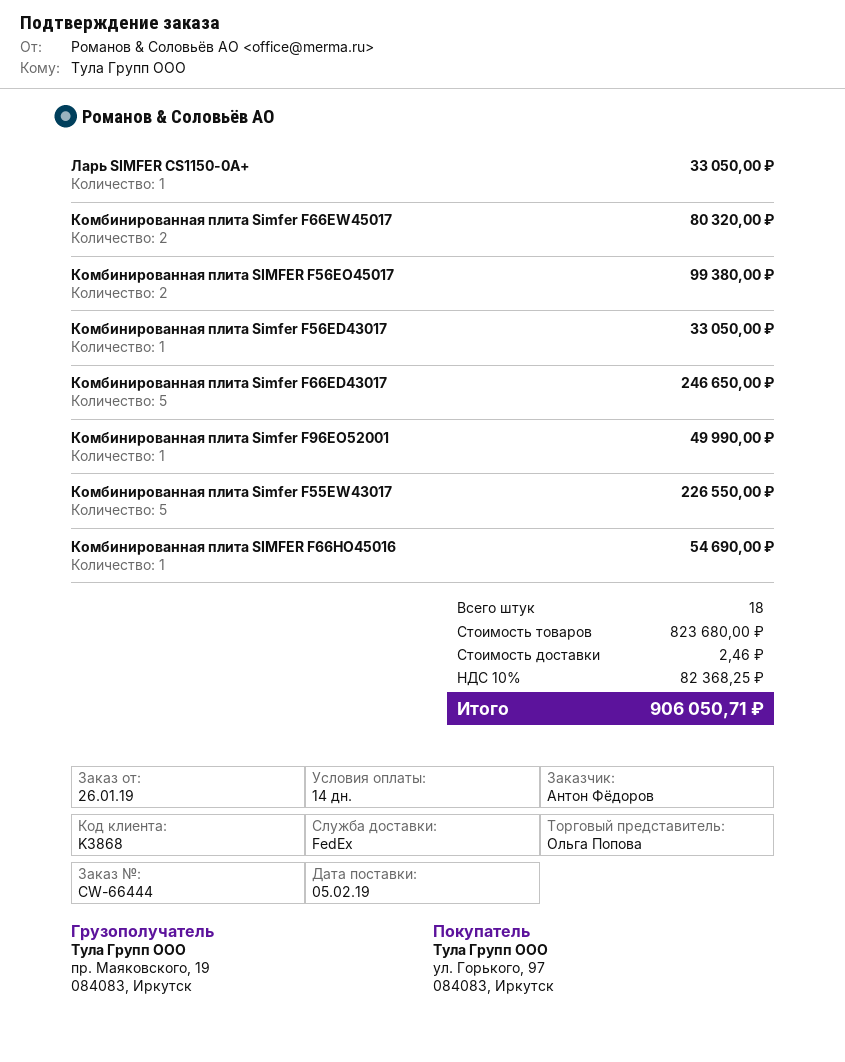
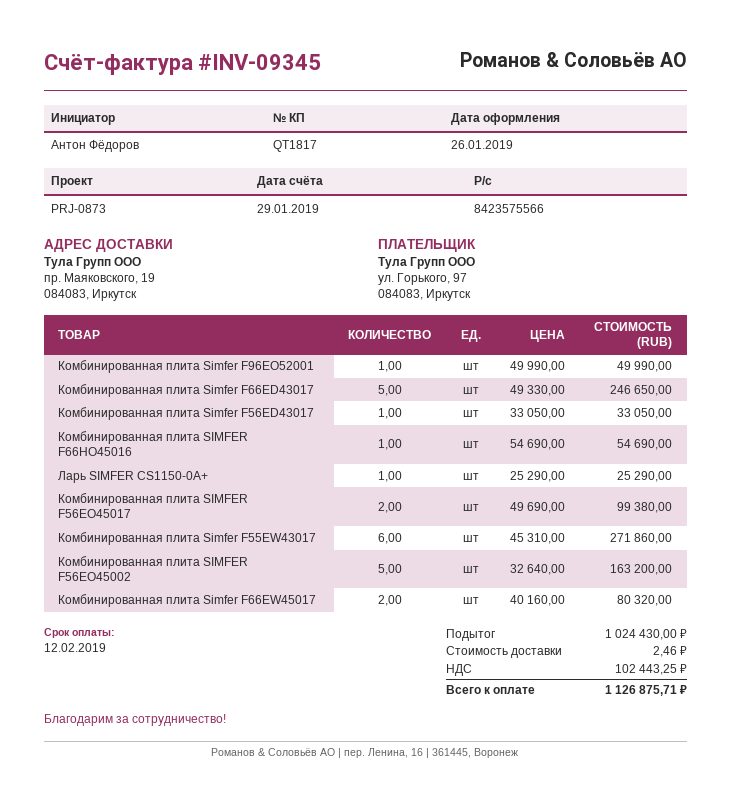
Ларь SIMFER CS1150-0A+: 1 for 33050.00 -> 1 for 25290.00
Комбинированная плита Simfer F55EW43017: 5 for 226550.00 -> 6 for 271860.00
Комбинированная плита SIMFER F56EO45002: none -> 5 for 163200.00
subtotal: 823680.00 -> 1024430.00
tax: 82368.25 -> 102443.25
total: 906050.71 -> 1126875.71

